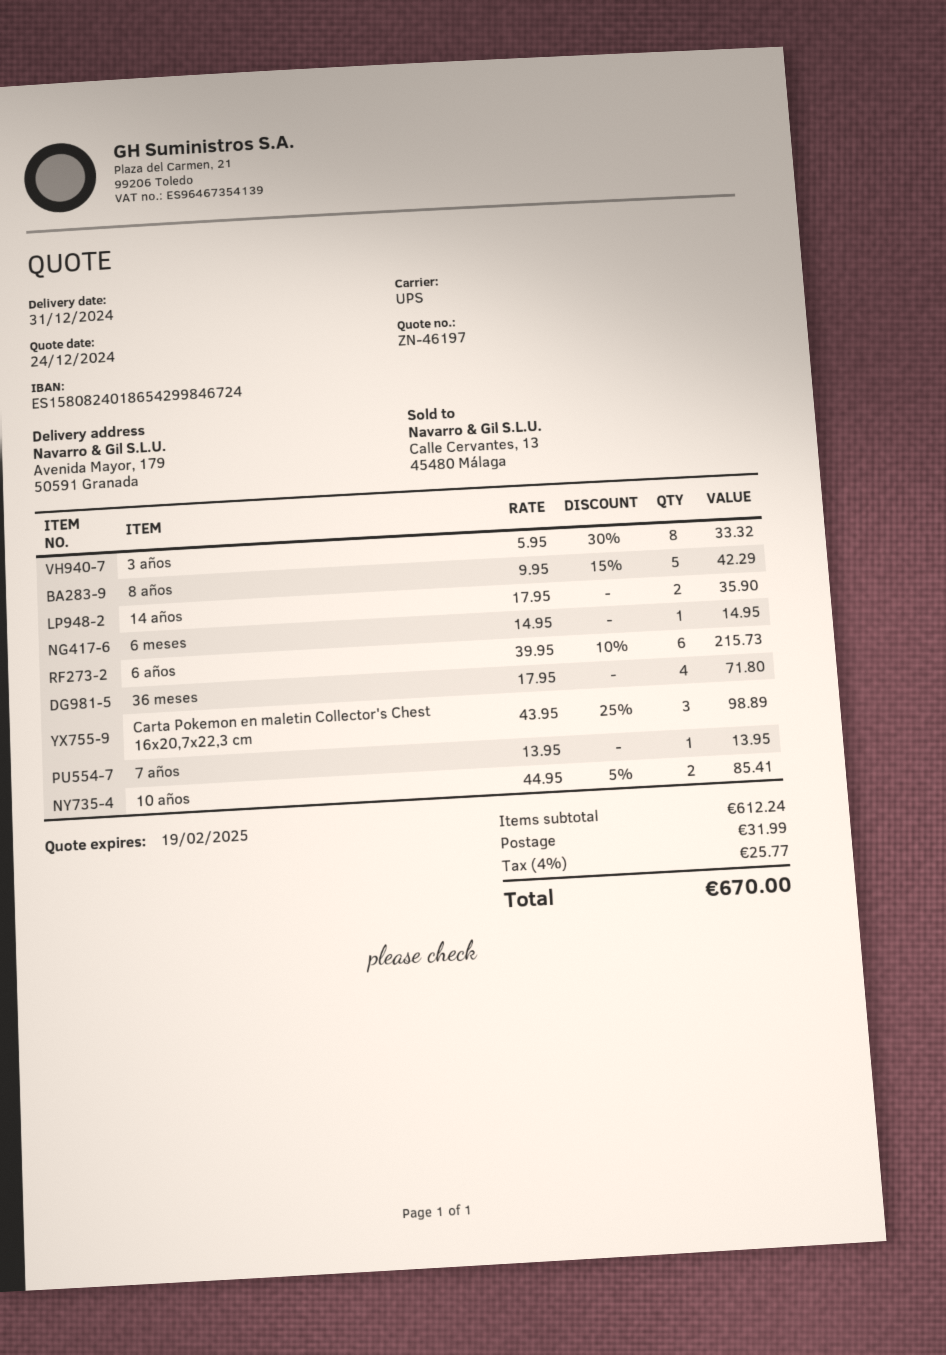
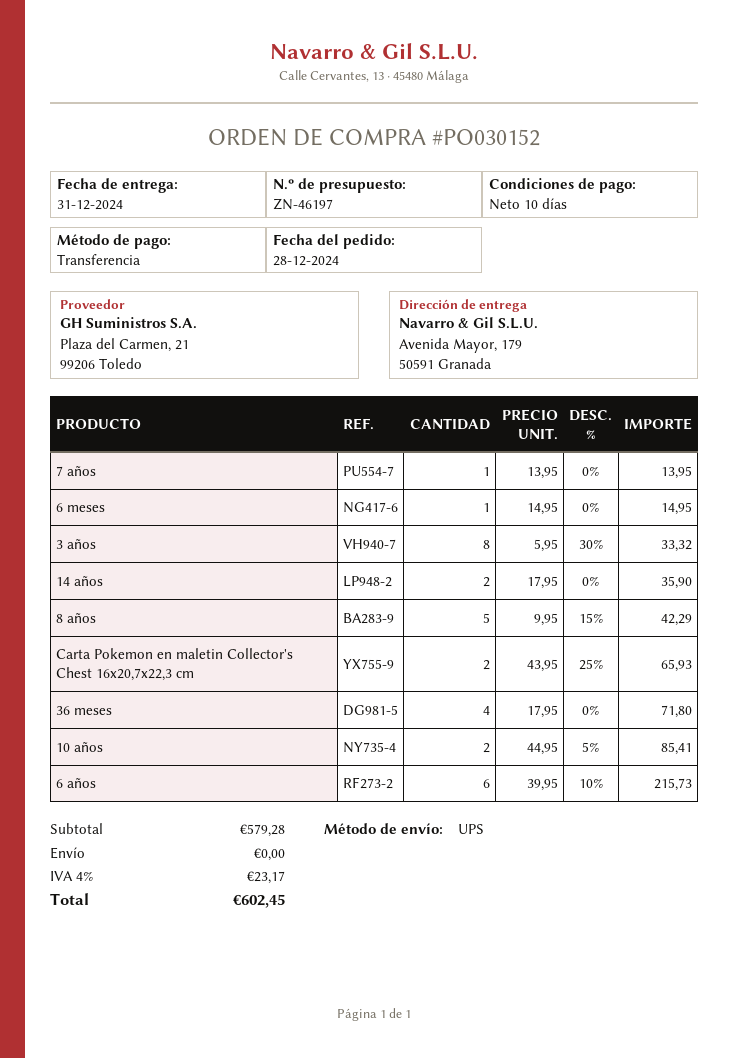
Carta Pokemon en maletin Collector's Chest 16x20,7x22,3 cm: 3 x 43.95 - 25% = 98.89 -> 2 x 43.95 - 25% = 65.93
subtotal: 612.24 -> 579.28
shipping: 31.99 -> 0.00
tax: 4% = 25.77 -> 4% = 23.17
total: 670.00 -> 602.45

